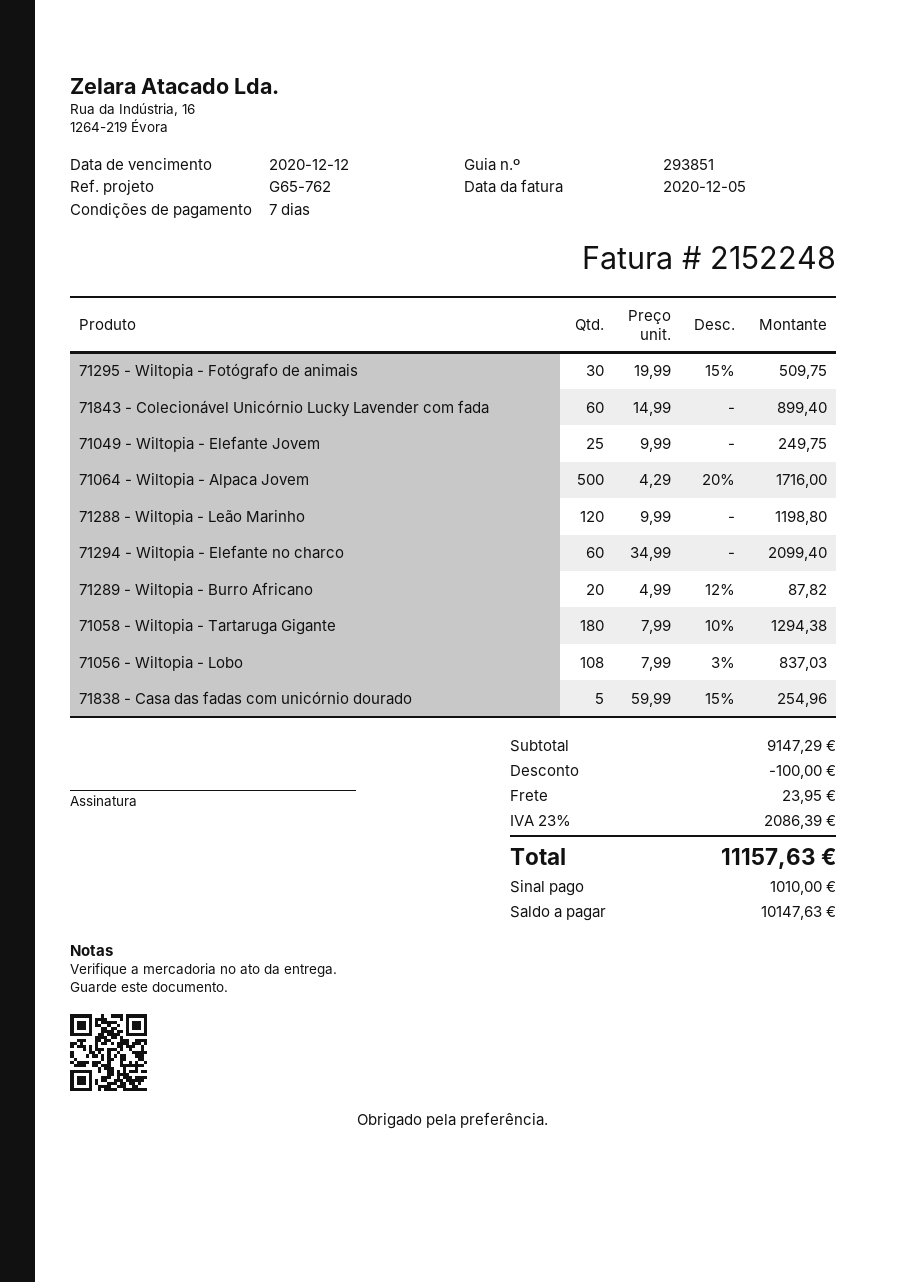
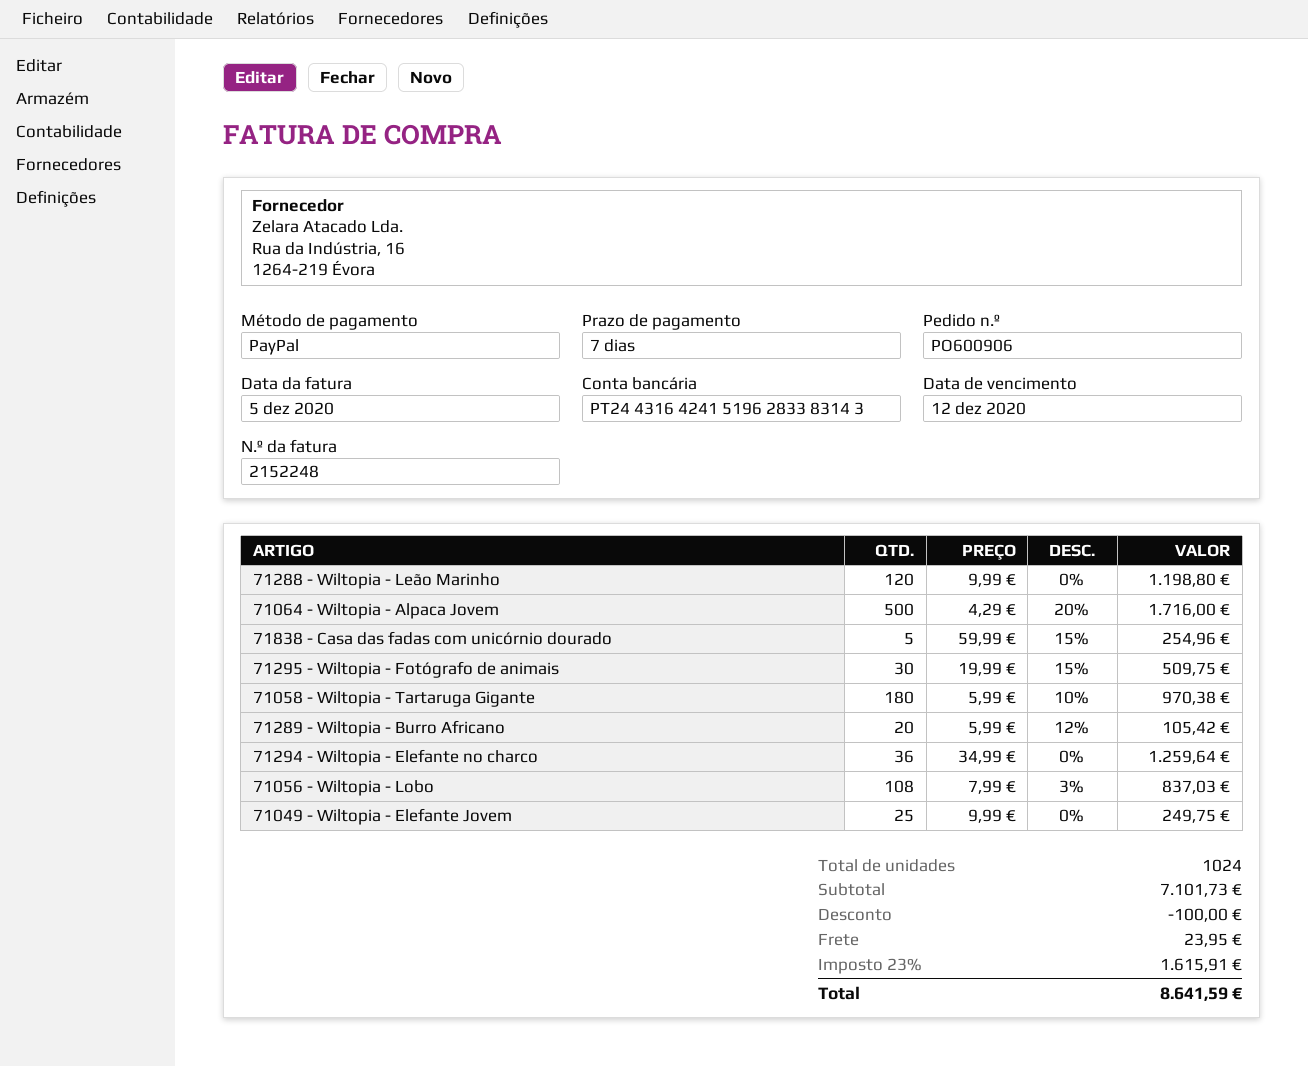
71843 - Colecionável Unicórnio Lucky Lavender com fada: 60 x 14.99 = 899.40 -> none
71294 - Wiltopia - Elefante no charco: 60 x 34.99 = 2099.40 -> 36 x 34.99 = 1259.64
71289 - Wiltopia - Burro Africano: 20 x 4.99 - 12% = 87.82 -> 20 x 5.99 - 12% = 105.42
71058 - Wiltopia - Tartaruga Gigante: 180 x 7.99 - 10% = 1294.38 -> 180 x 5.99 - 10% = 970.38
subtotal: 9147.29 -> 7101.73
tax: 23% = 2086.39 -> 23% = 1615.91
total: 11157.63 -> 8641.59

